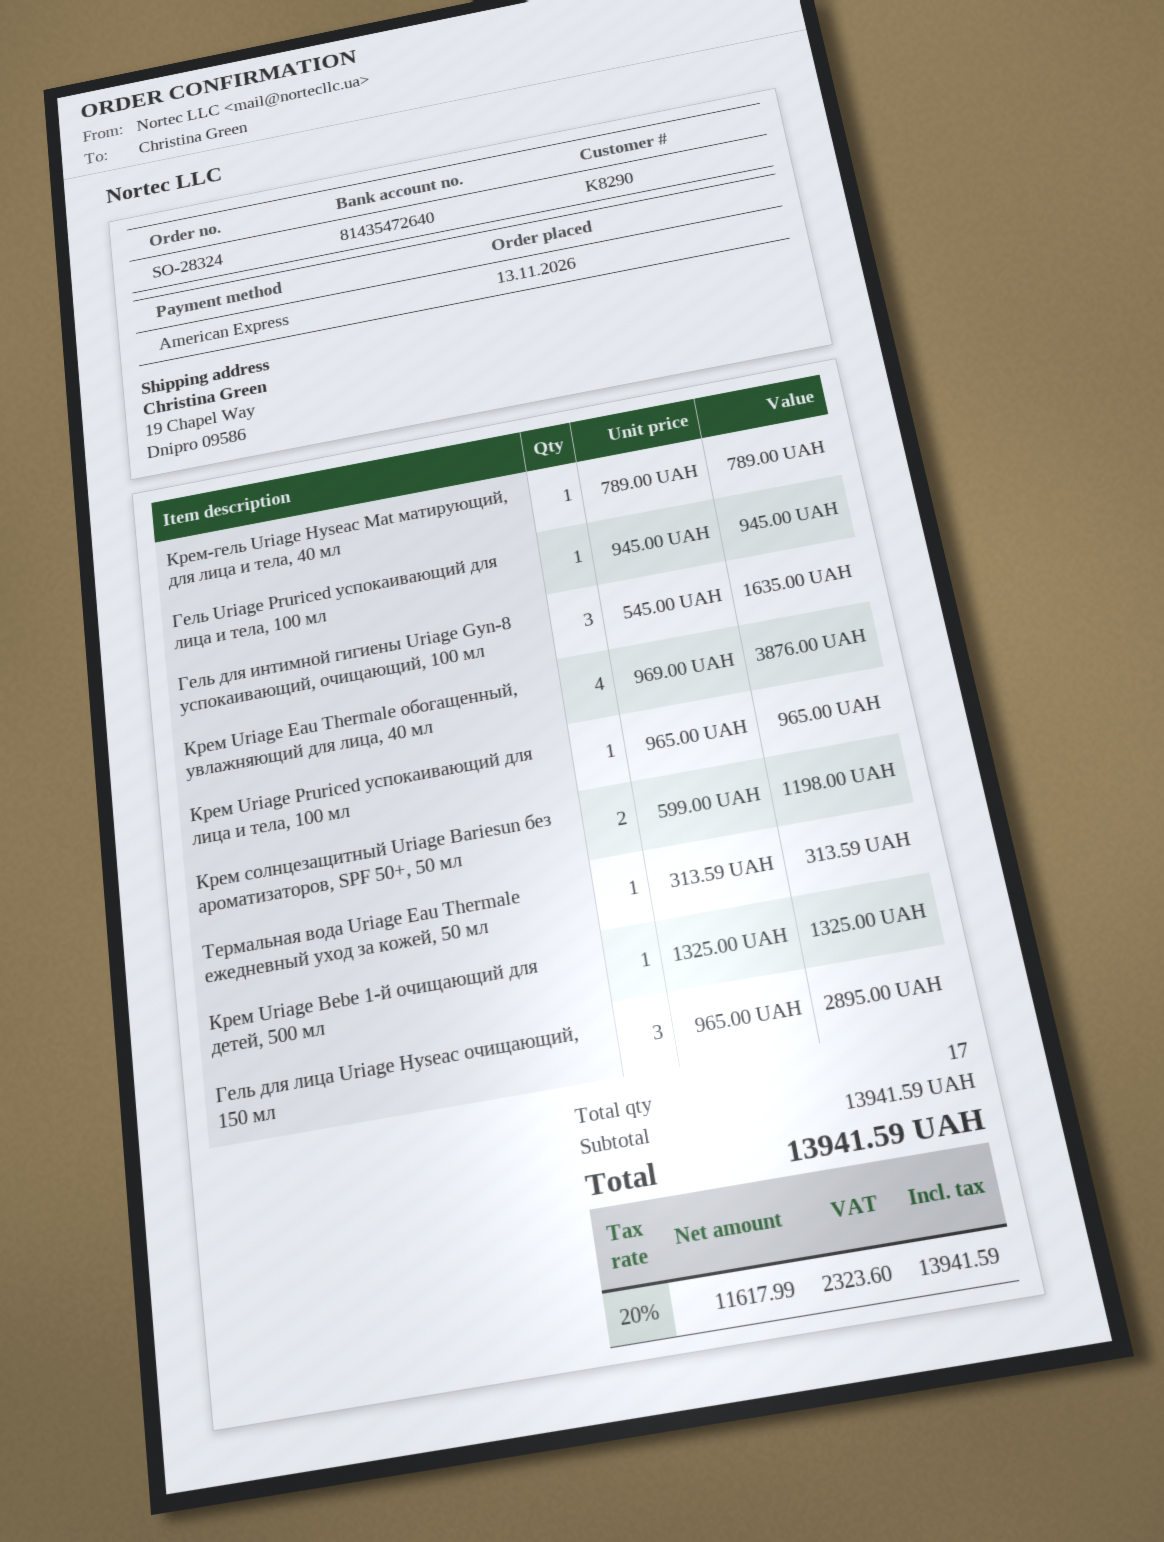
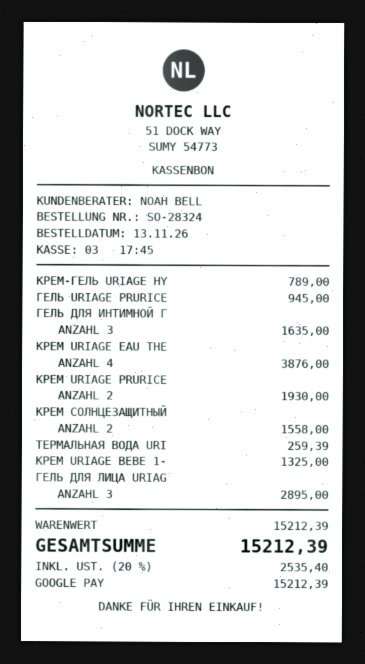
payment method: American Express -> Google Pay
Крем Uriage Pruriced успокаивающий для лица и тела, 100 мл: 1 for 965.00 -> 2 for 1930.00
Крем солнцезащитный Uriage Bariesun без ароматизаторов, SPF 50+, 50 мл: 2 for 1198.00 -> 2 for 1558.00
Термальная вода Uriage Eau Thermale ежедневный уход за кожей, 50 мл: 1 for 313.59 -> 1 for 259.39
subtotal: 13941.59 -> 15212.39
tax: 20% = 2323.60 -> 20% = 2535.40
total: 13941.59 -> 15212.39

